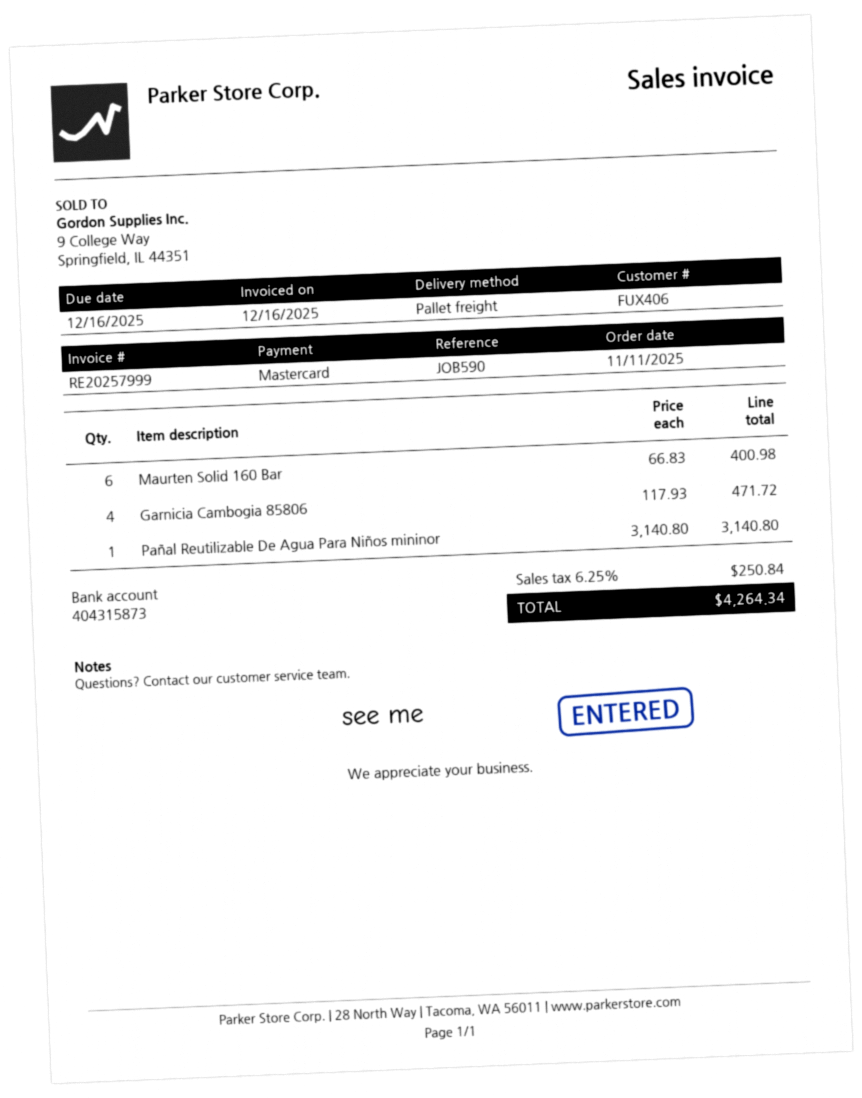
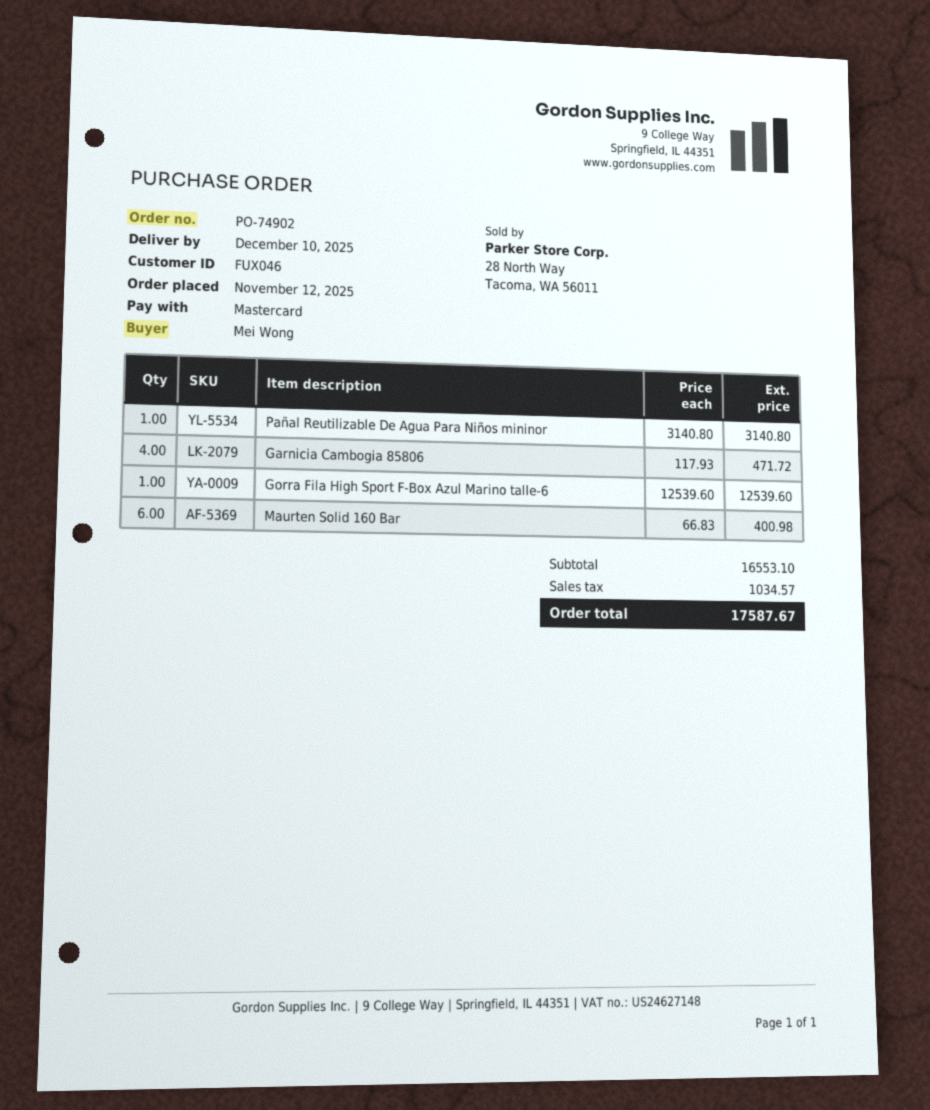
order date: 2025-11-11 -> 2025-11-12
customer number: FUX406 -> FUX046
Gorra Fila High Sport F-Box Azul Marino talle-6: none -> 1 x 12539.60 = 12539.60
tax: 250.84 -> 1034.57
total: 4264.34 -> 17587.67

